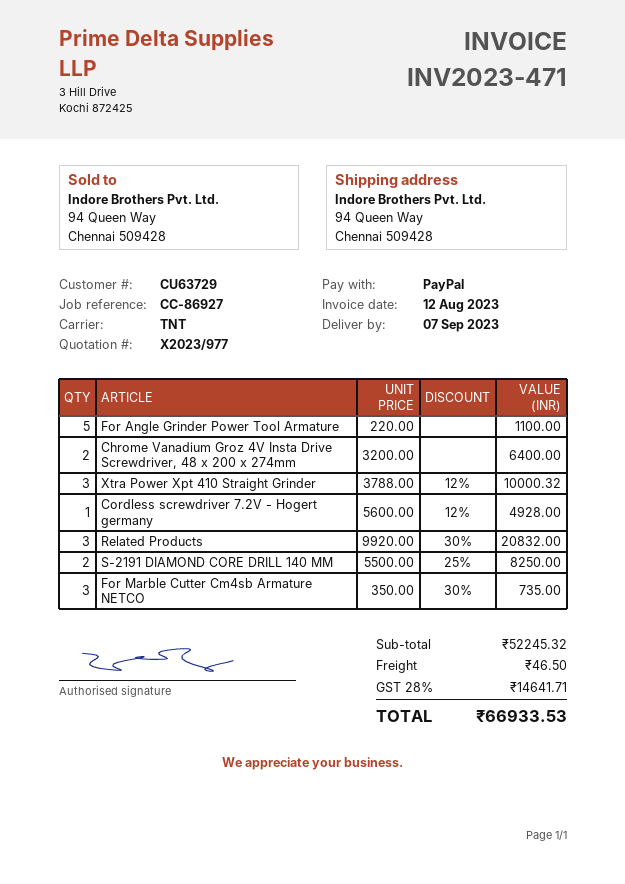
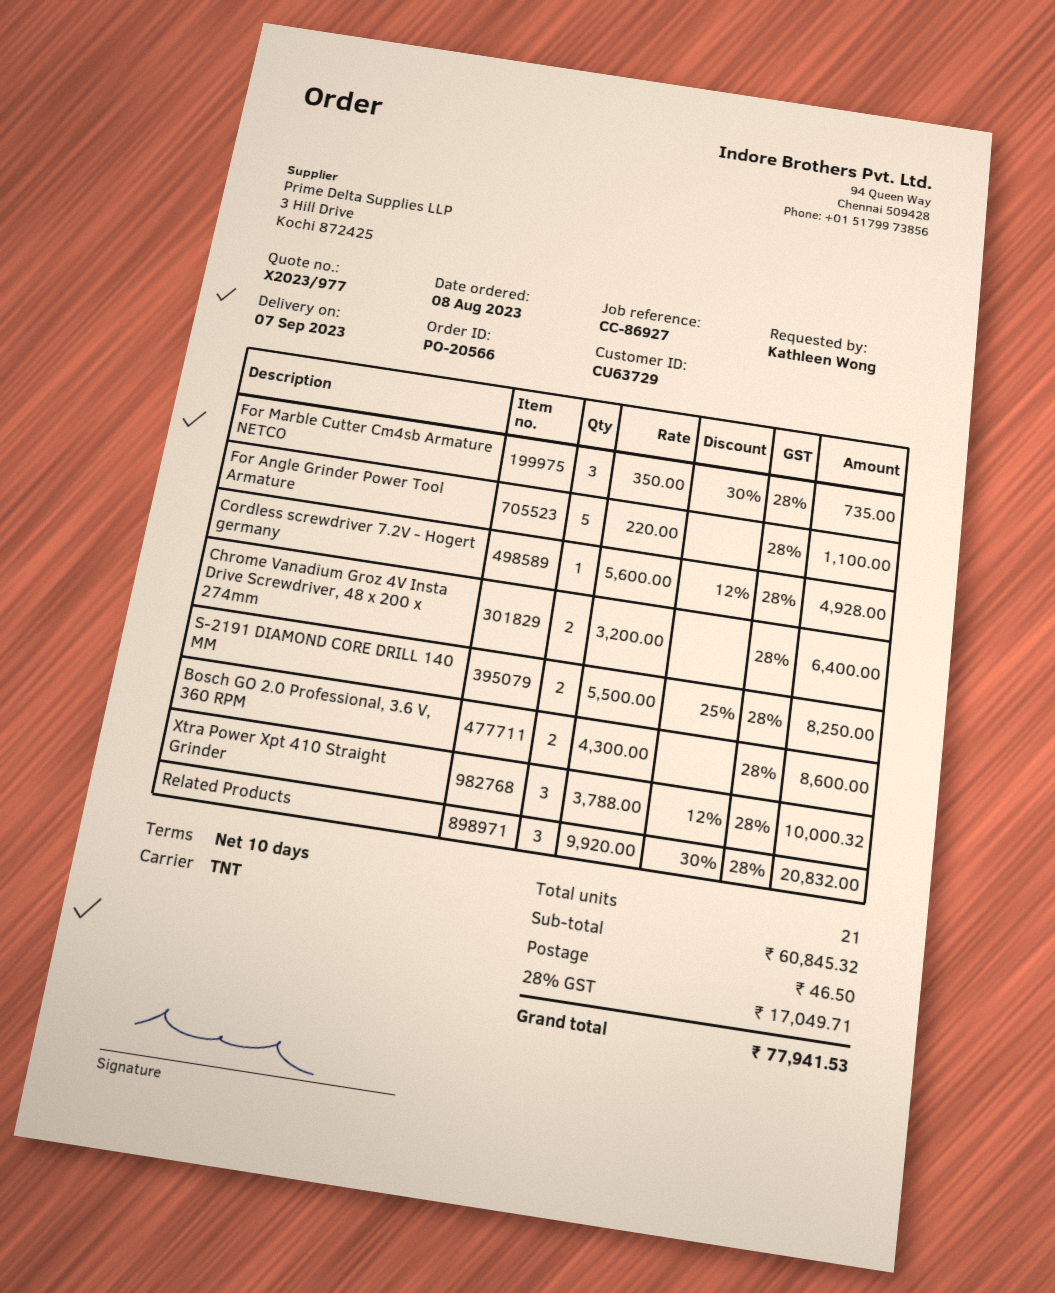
Bosch GO 2.0 Professional, 3.6 V, 360 RPM: none -> 2 x 4300.00 = 8600.00
subtotal: 52245.32 -> 60845.32
tax: 28% = 14641.71 -> 28% = 17049.71
total: 66933.53 -> 77941.53

